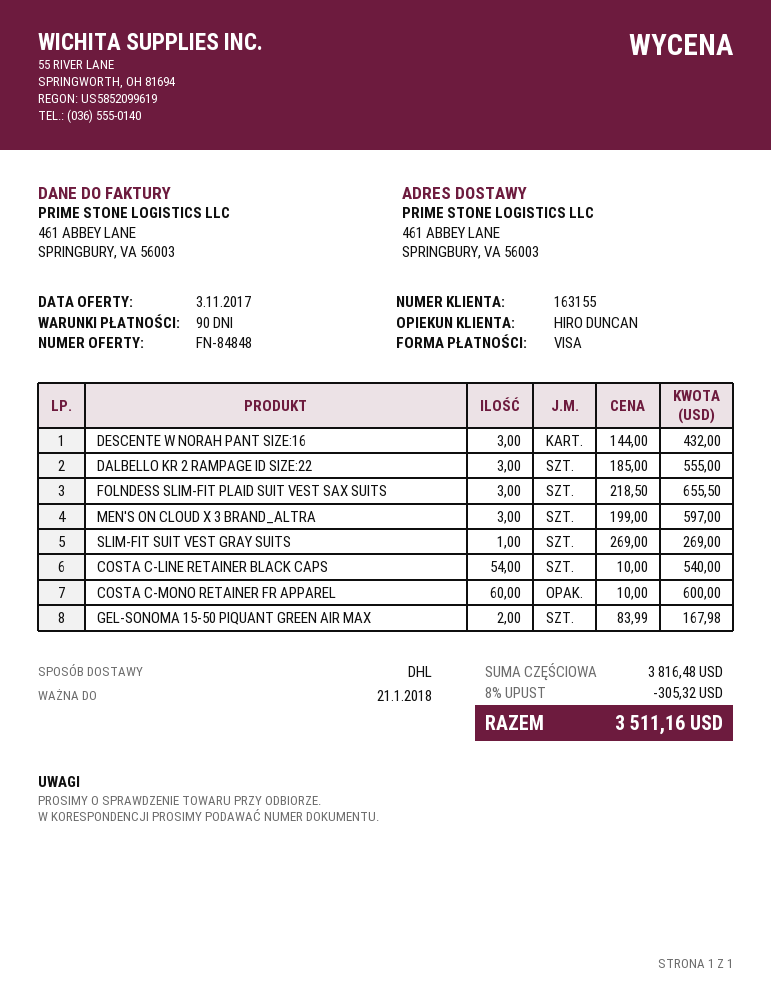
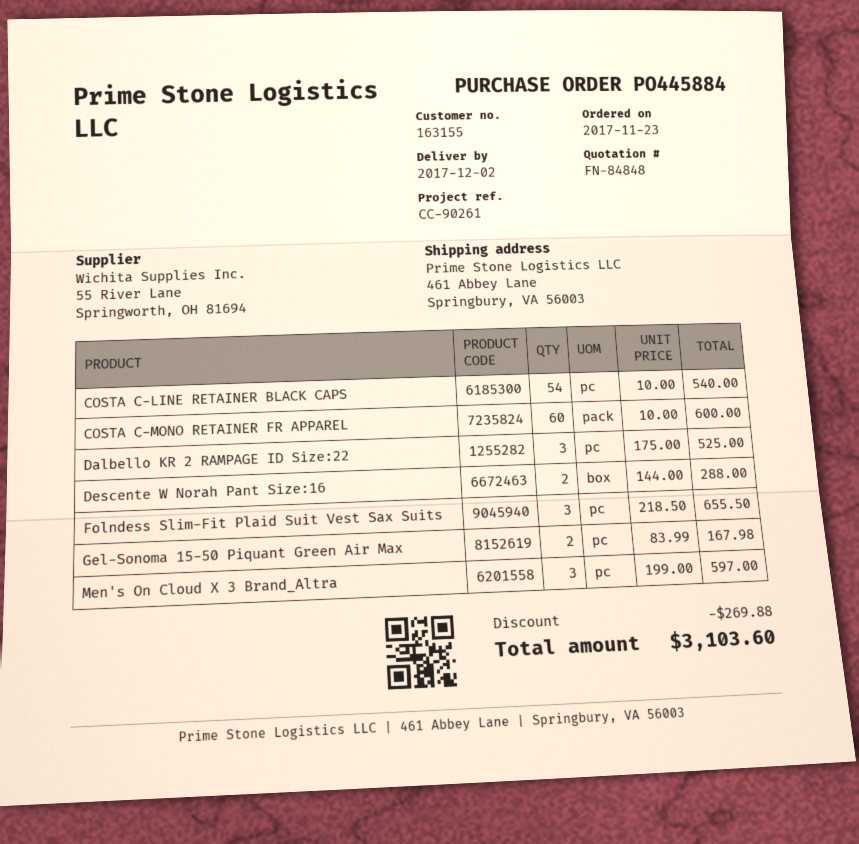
DESCENTE W NORAH PANT SIZE:16: 3 x 144.00 = 432.00 -> 2 x 144.00 = 288.00
DALBELLO KR 2 RAMPAGE ID SIZE:22: 3 x 185.00 = 555.00 -> 3 x 175.00 = 525.00
SLIM-FIT SUIT VEST GRAY SUITS: 1 x 269.00 = 269.00 -> none
discount: 305.32 -> 269.88
total: 3511.16 -> 3103.60

